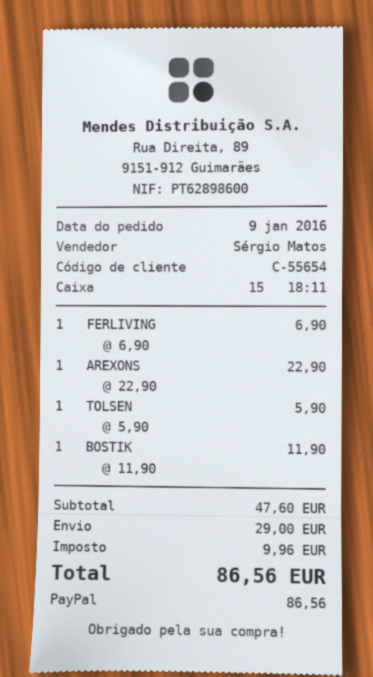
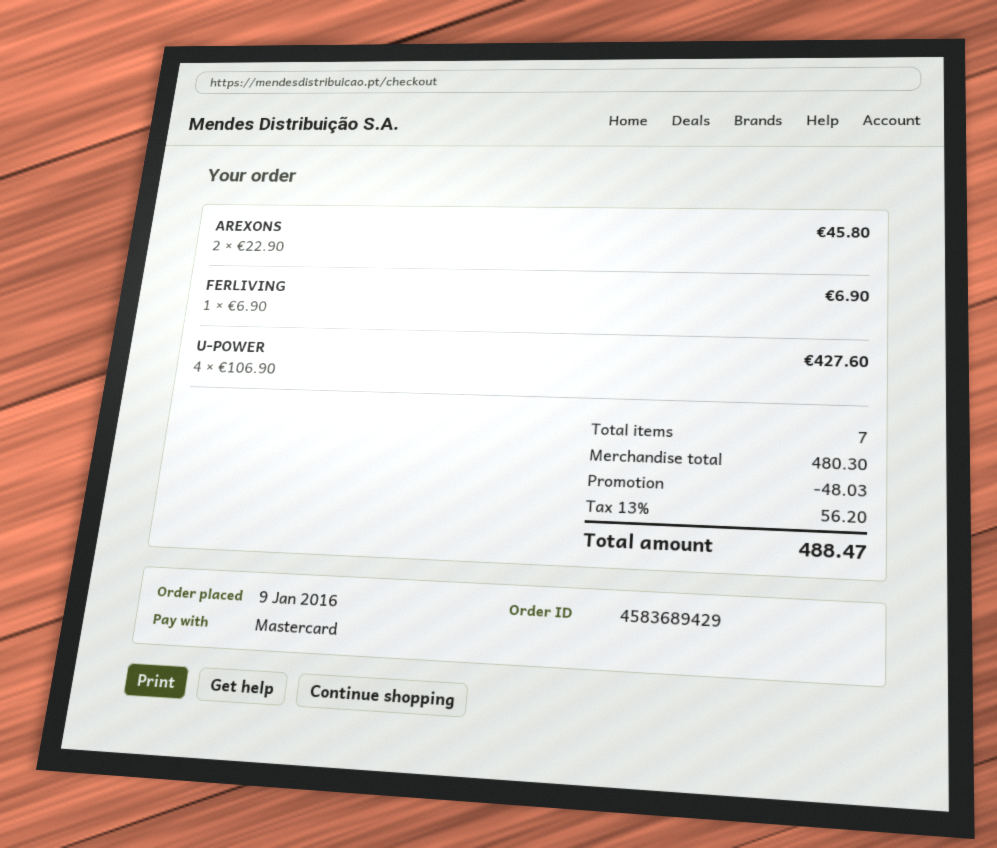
payment method: PayPal -> Mastercard
AREXONS: 1 x 22.90 = 22.90 -> 2 x 22.90 = 45.80
TOLSEN: 1 x 5.90 = 5.90 -> none
BOSTIK: 1 x 11.90 = 11.90 -> none
U-POWER: none -> 4 x 106.90 = 427.60
subtotal: 47.60 -> 480.30
discount: none -> 48.03
shipping: 29.00 -> none
tax: 9.96 -> 56.20
total: 86.56 -> 488.47

